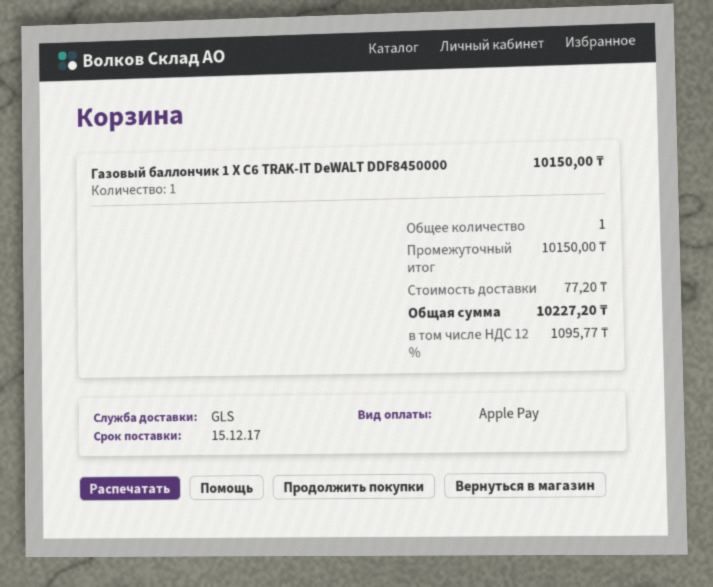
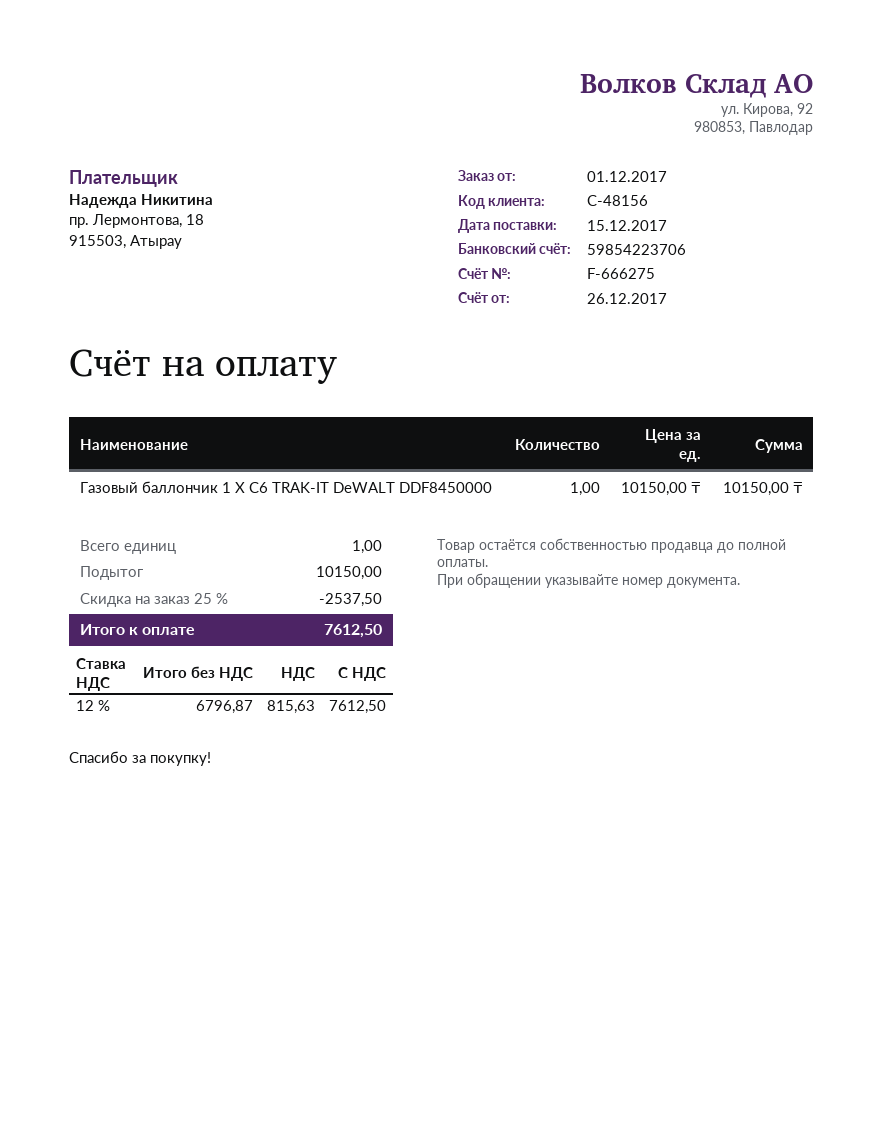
discount: none -> 25% = 2537.50
shipping: 77.20 -> none
tax: 12% = 1095.77 -> 12% = 815.63
total: 10227.20 -> 7612.50

